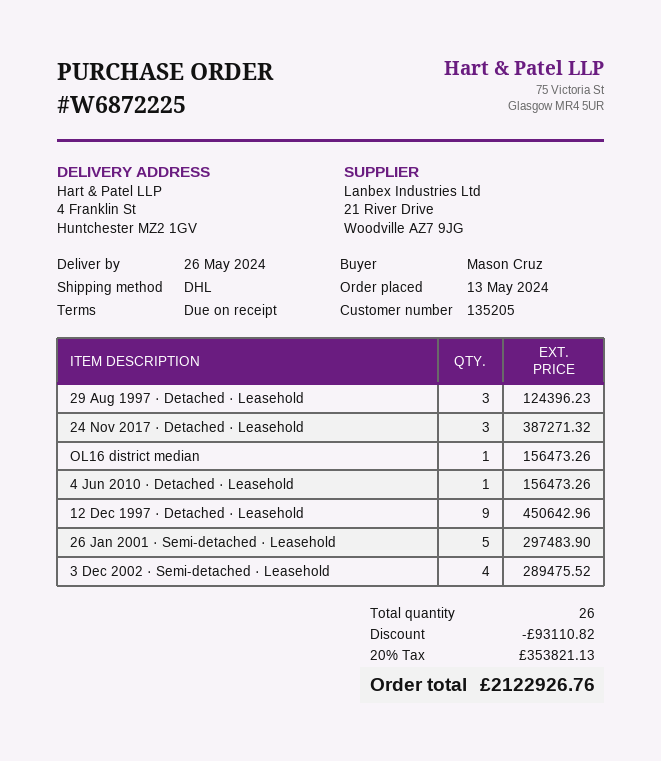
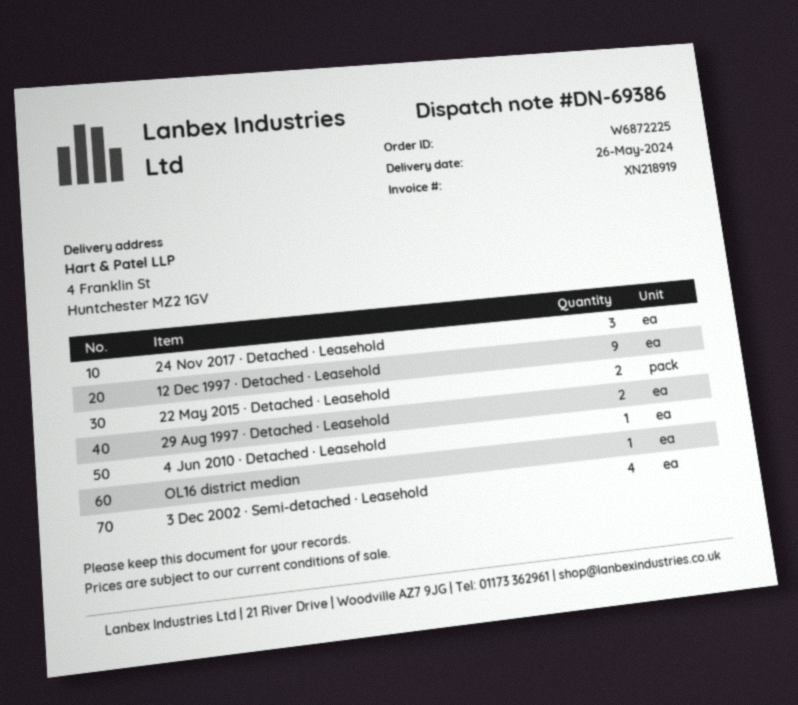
29 Aug 1997 · Detached · Leasehold: 3 -> 2
26 Jan 2001 · Semi-detached · Leasehold: 5 -> none
22 May 2015 · Detached · Leasehold: none -> 2

